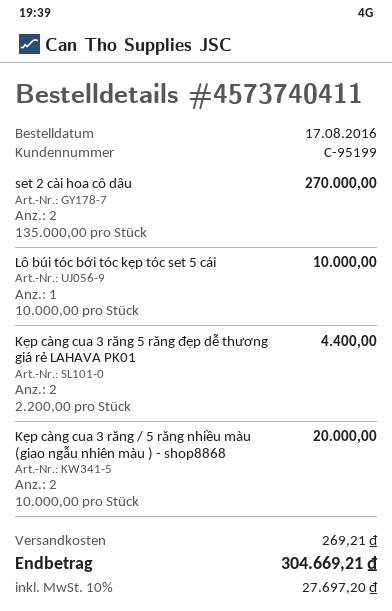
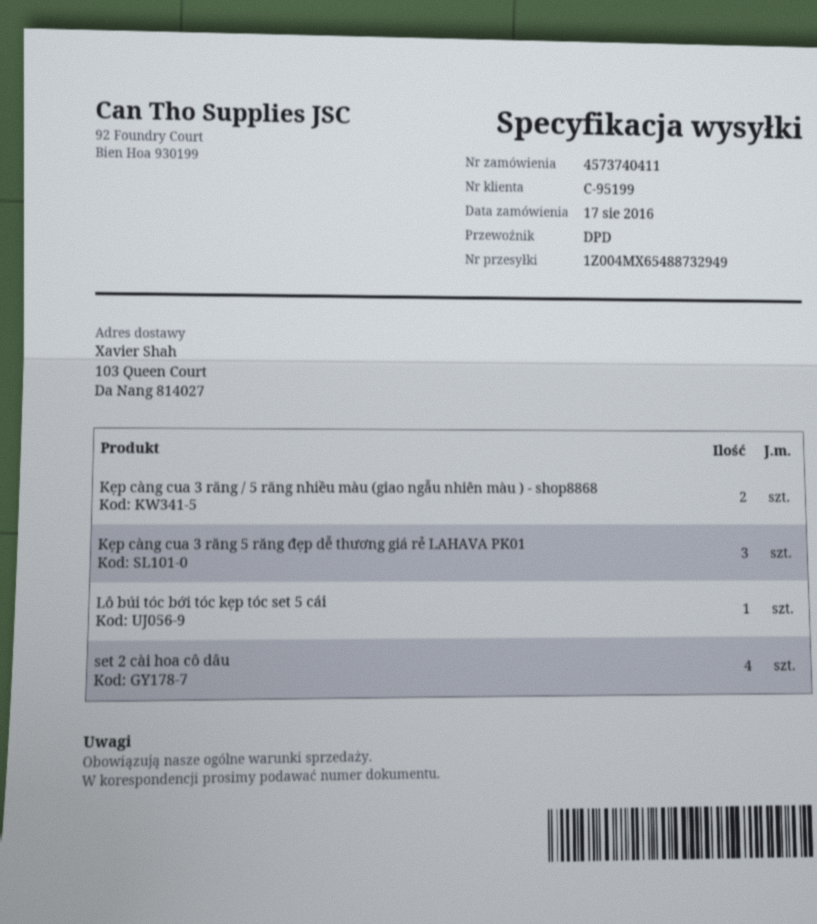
set 2 cài hoa cô dâu: 2 -> 4
Kẹp càng cua 3 răng 5 răng đẹp dễ thương giá rẻ LAHAVA PK01: 2 -> 3

